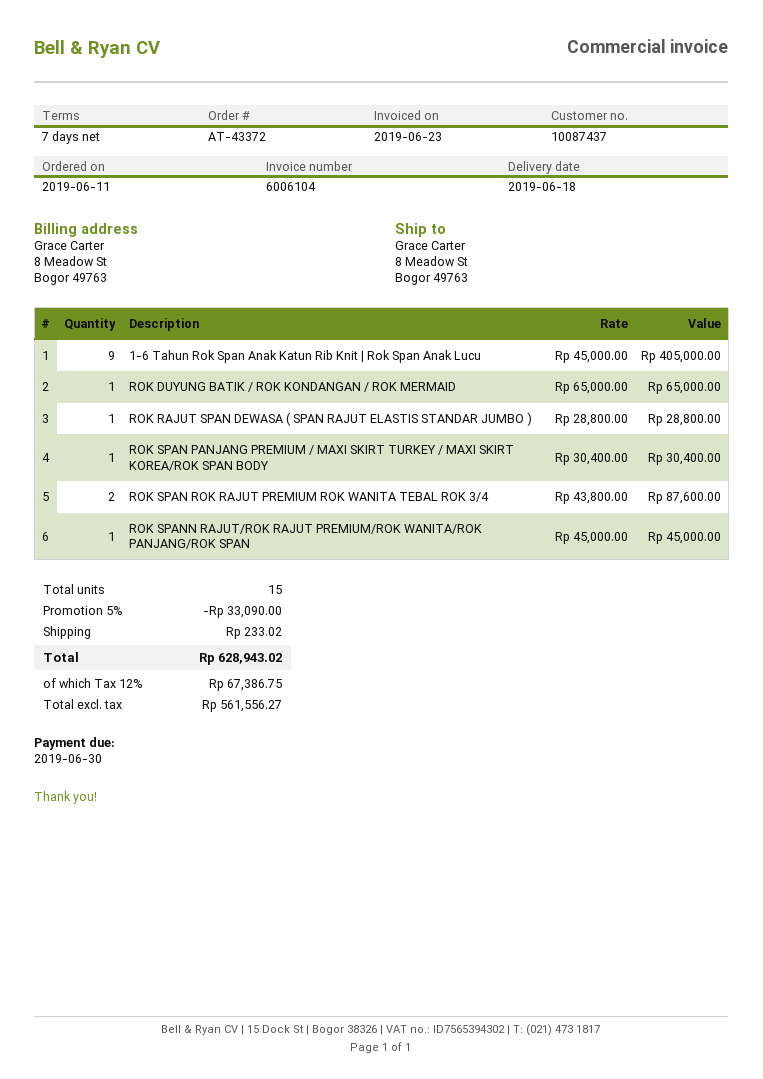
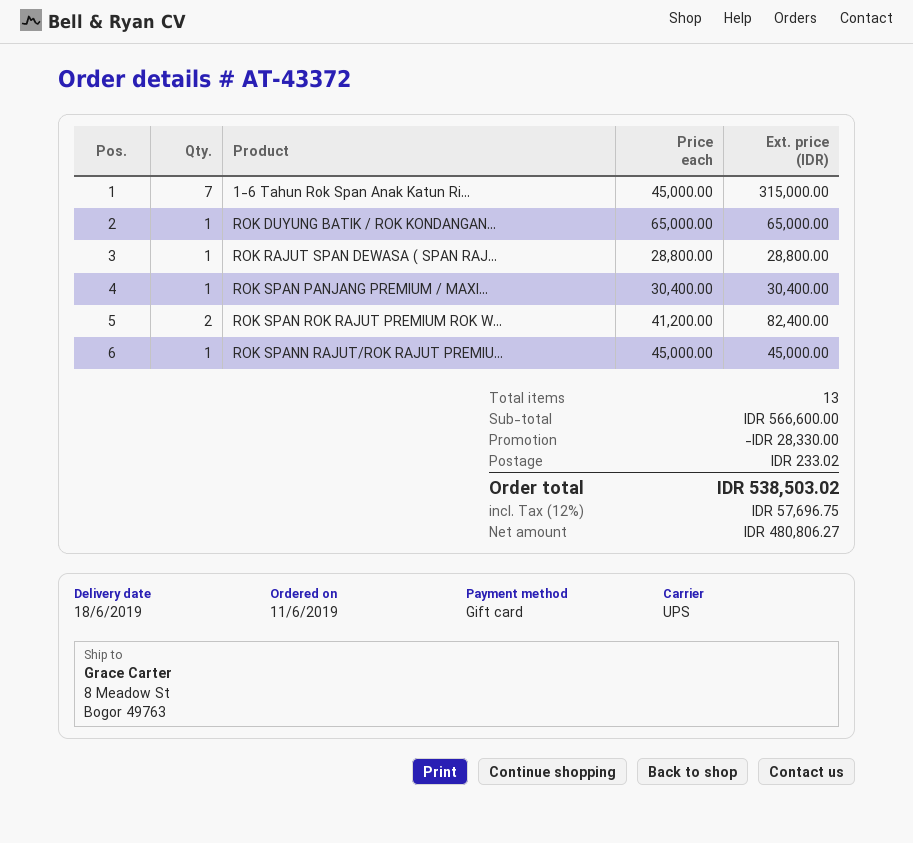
1-6 Tahun Rok Span Anak Katun Rib Knit | Rok Span Anak Lucu: 9 x 45000.00 = 405000.00 -> 7 x 45000.00 = 315000.00
ROK SPAN ROK RAJUT PREMIUM ROK WANITA TEBAL ROK 3/4: 2 x 43800.00 = 87600.00 -> 2 x 41200.00 = 82400.00
total quantity: 15 -> 13
discount: 33090.00 -> 28330.00
net: 561556.27 -> 480806.27
tax: 12% = 67386.75 -> 12% = 57696.75
total: 628943.02 -> 538503.02

